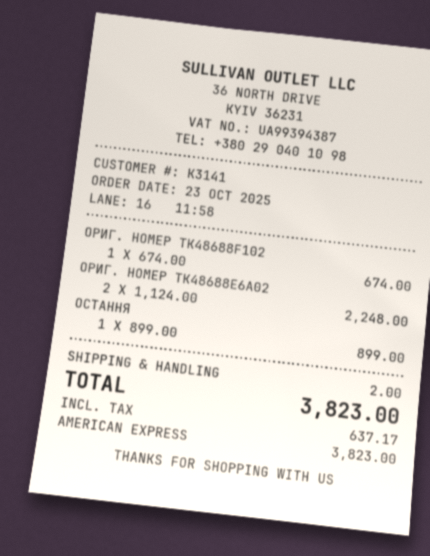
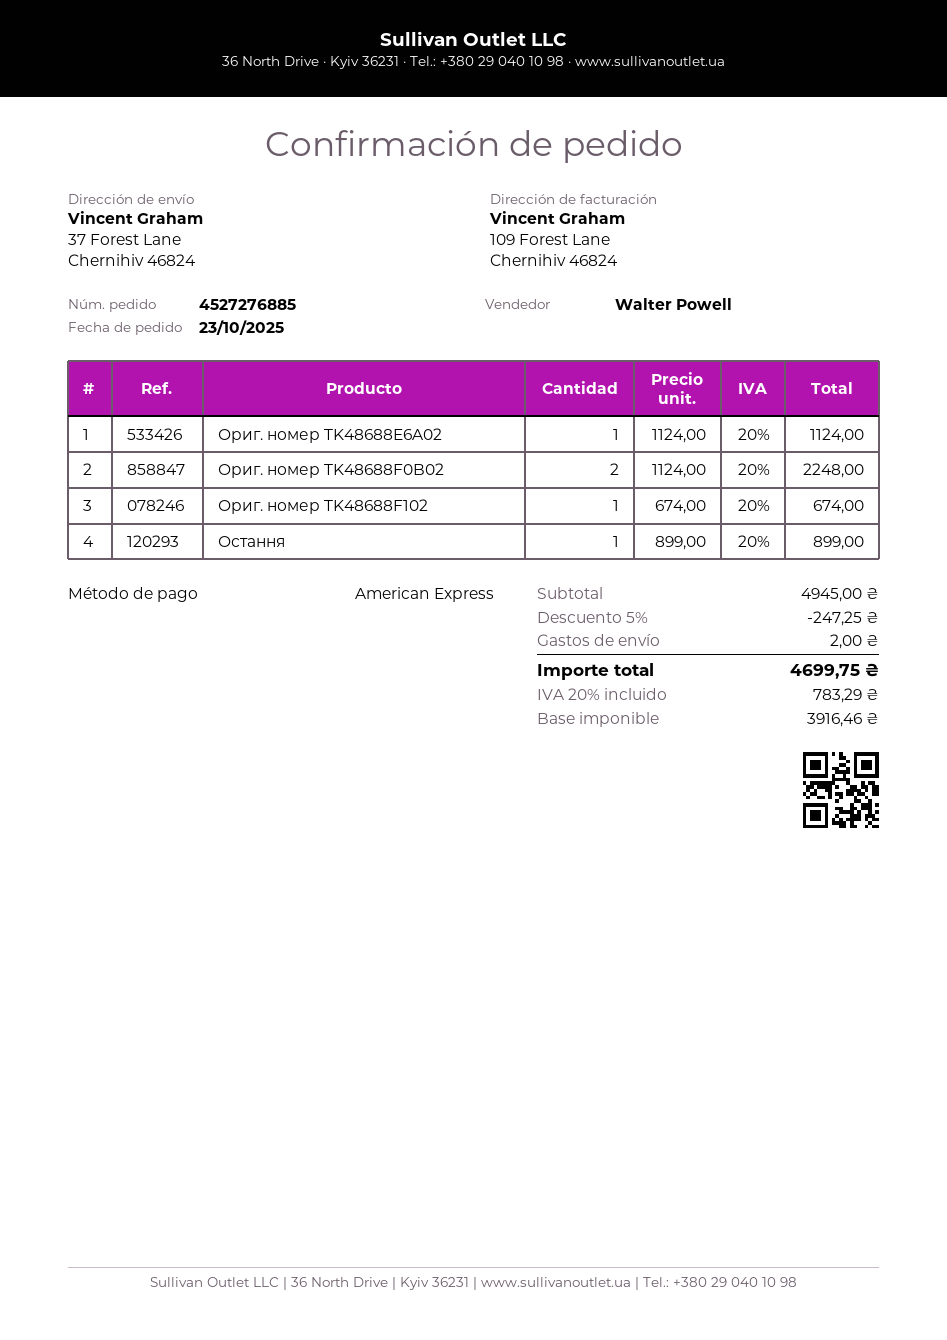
ОРИГ. НОМЕР TK48688E6A02: 2 x 1124.00 = 2248.00 -> 1 x 1124.00 = 1124.00
Ориг. номер TK48688F0B02: none -> 2 x 1124.00 = 2248.00
discount: none -> 5% = 247.25
tax: 637.17 -> 783.29
total: 3823.00 -> 4699.75

